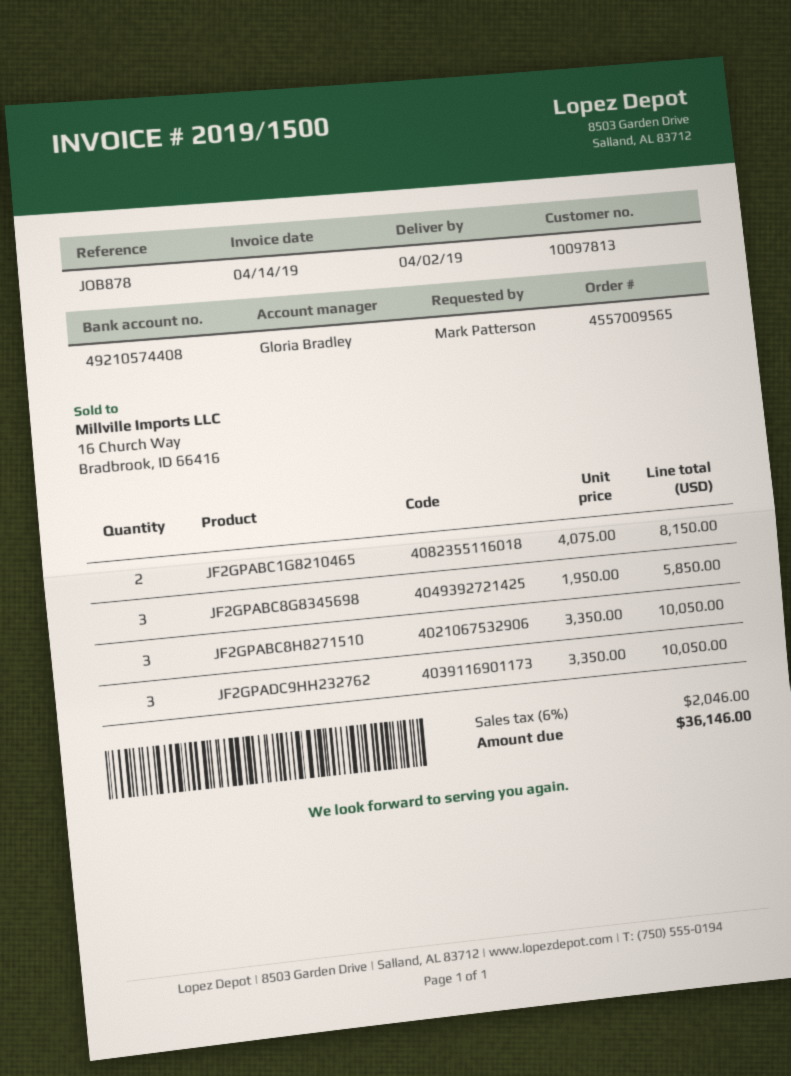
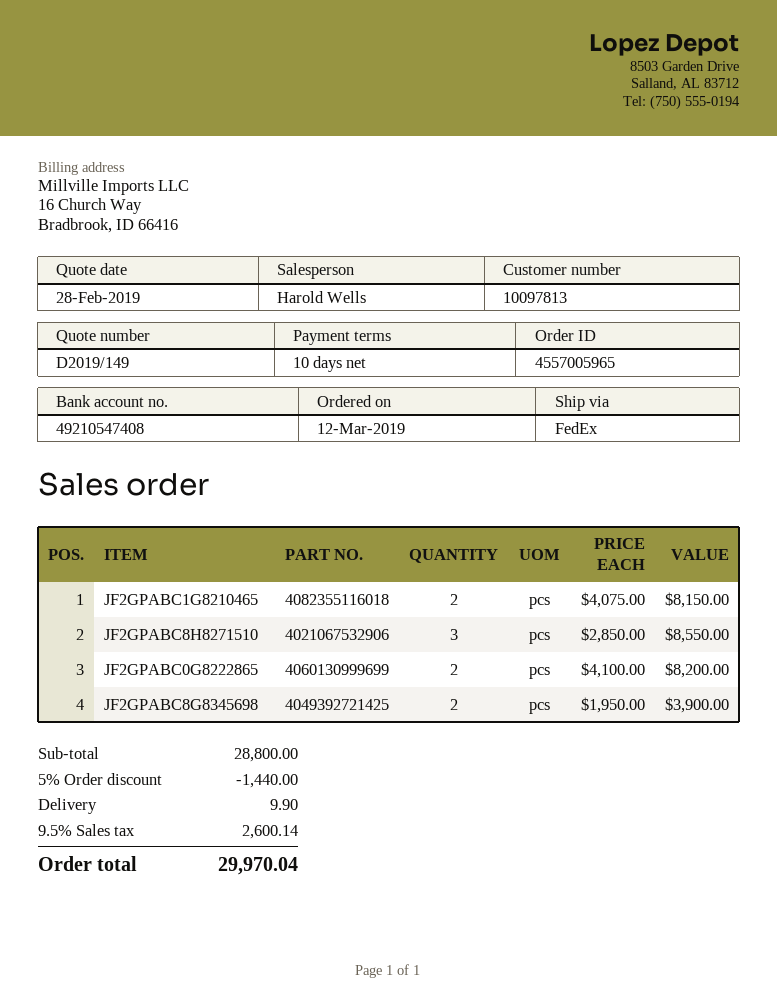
order number: 4557009565 -> 4557005965
sales rep: Gloria Bradley -> Harold Wells
bank account: 49210574408 -> 49210547408
JF2GPABC8G8345698: 3 x 1950.00 = 5850.00 -> 2 x 1950.00 = 3900.00
JF2GPABC8H8271510: 3 x 3350.00 = 10050.00 -> 3 x 2850.00 = 8550.00
JF2GPADC9HH232762: 3 x 3350.00 = 10050.00 -> none
JF2GPABC0G8222865: none -> 2 x 4100.00 = 8200.00
discount: none -> 5% = 1440.00
shipping: none -> 9.90
tax: 6% = 2046.00 -> 9.5% = 2600.14
total: 36146.00 -> 29970.04

